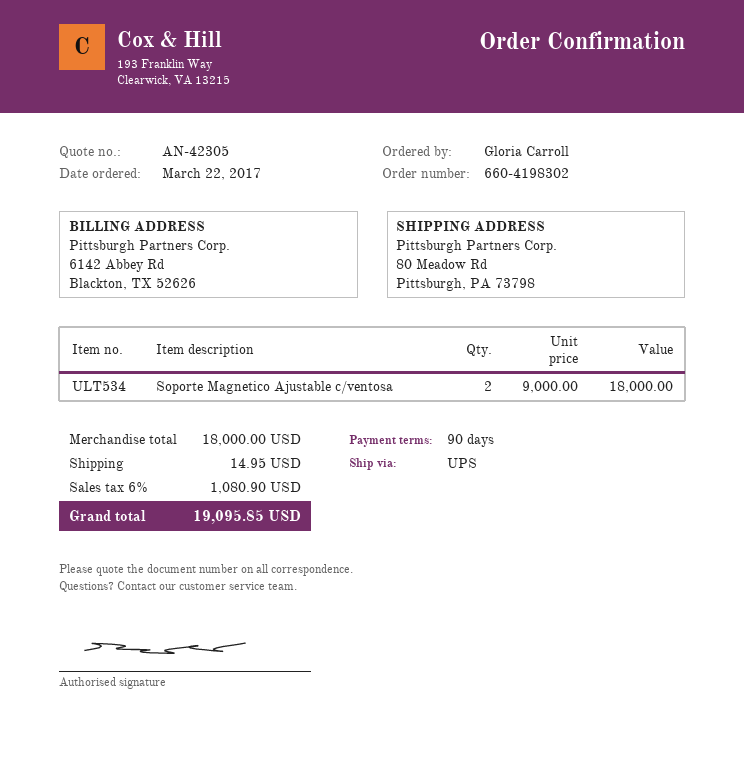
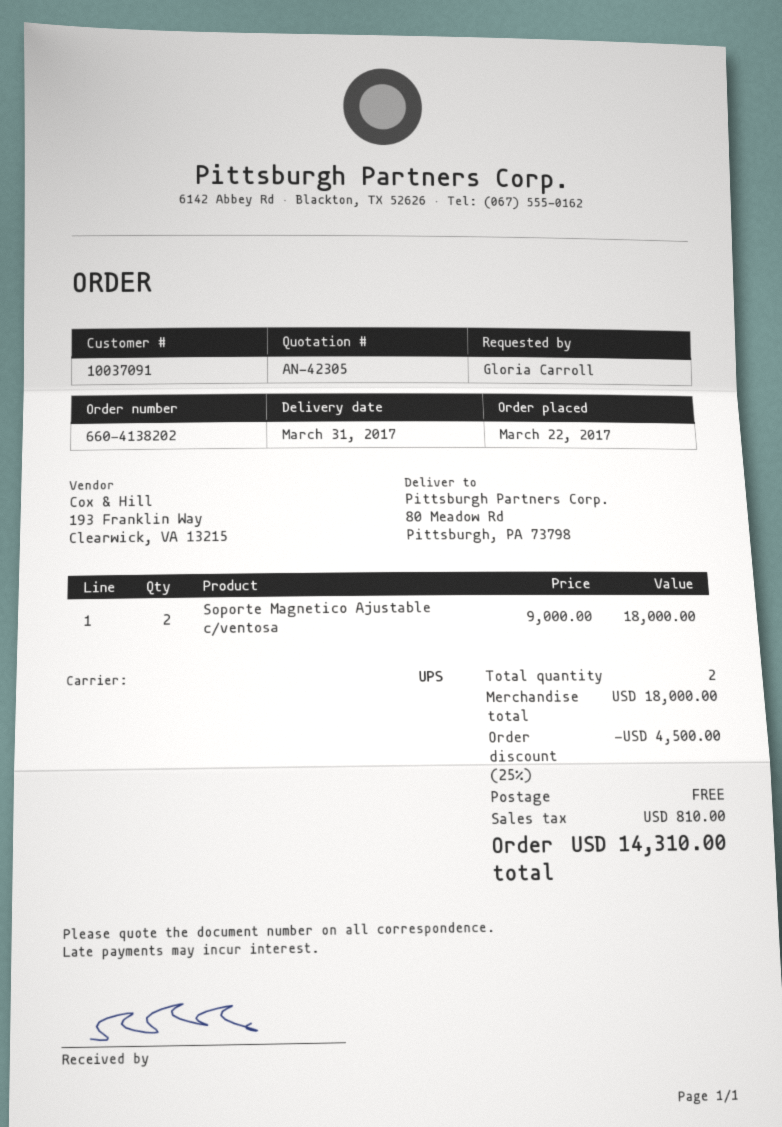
order number: 660-4198302 -> 660-4138202
discount: none -> 25% = 4500.00
shipping: 14.95 -> 0.00
tax: 1080.90 -> 810.00
total: 19095.85 -> 14310.00

